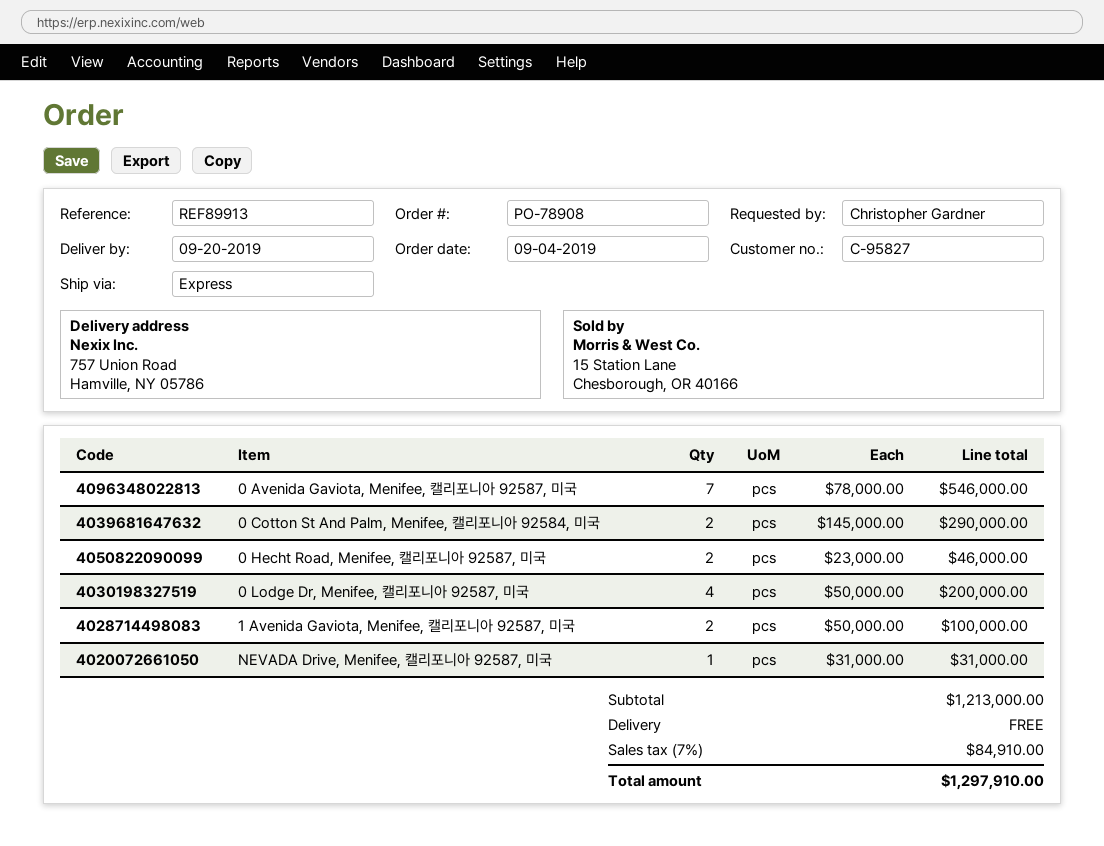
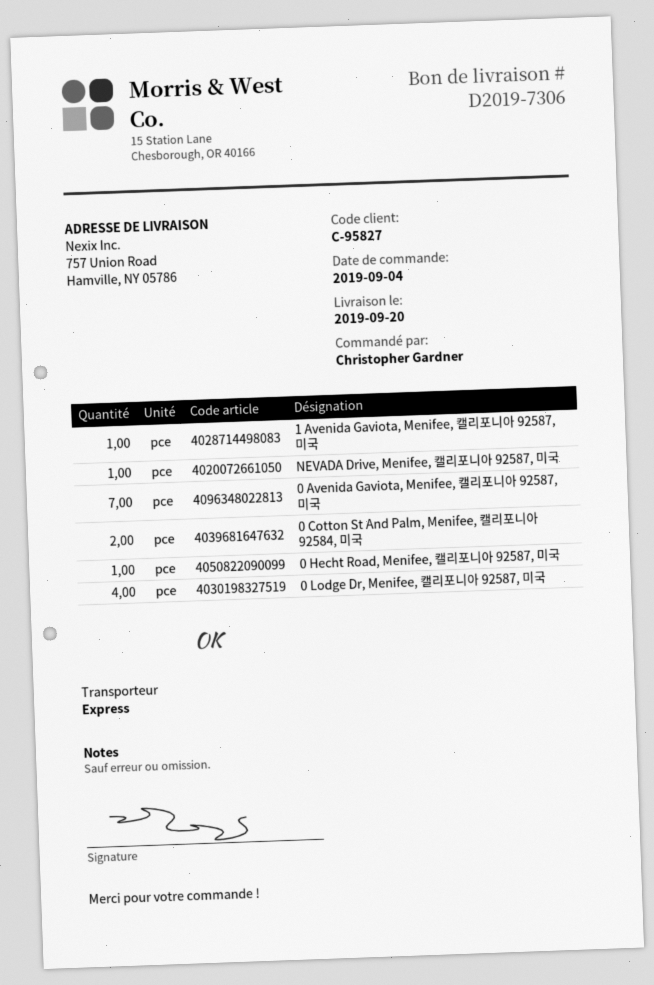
0 Hecht Road, Menifee, 캘리포니아 92587, 미국: 2 -> 1
1 Avenida Gaviota, Menifee, 캘리포니아 92587, 미국: 2 -> 1

